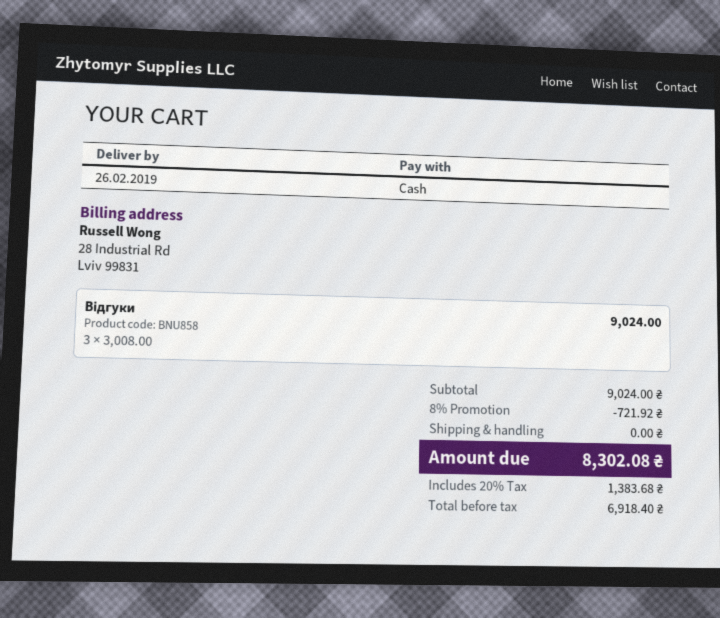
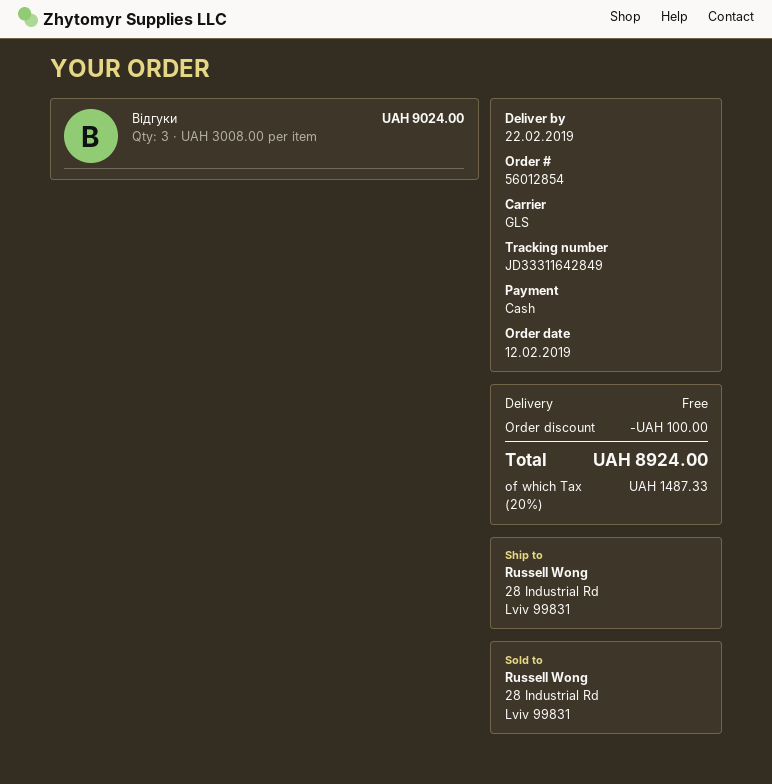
delivery date: 2019-02-26 -> 2019-02-22
discount: 721.92 -> 100.00
tax: 20% = 1383.68 -> 20% = 1487.33
total: 8302.08 -> 8924.00

